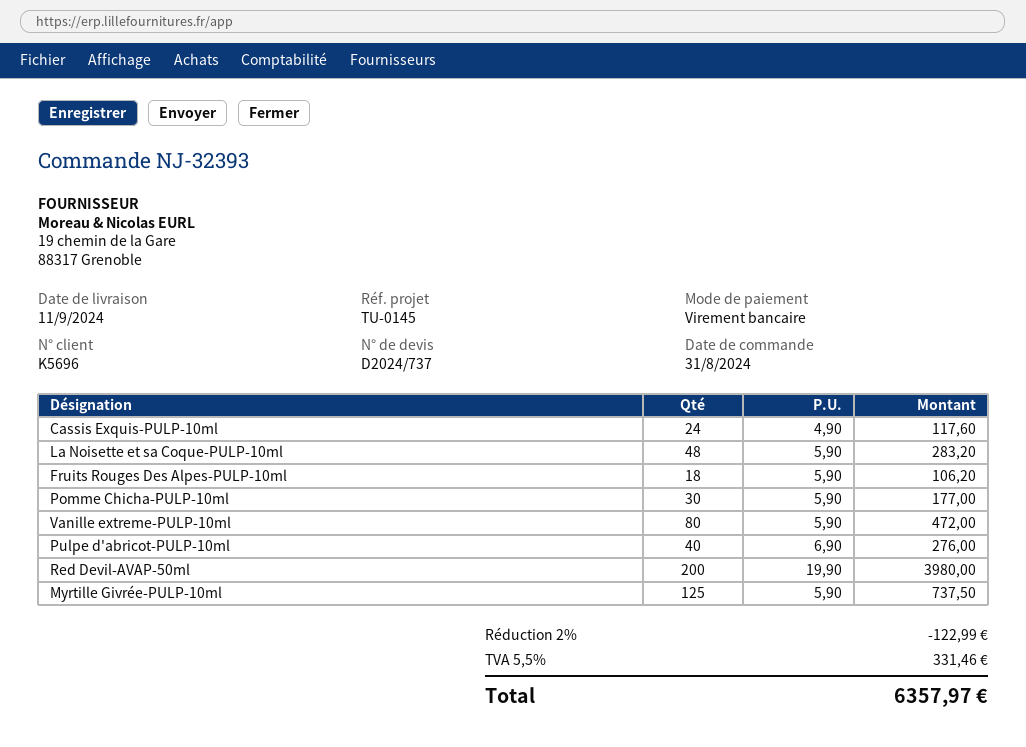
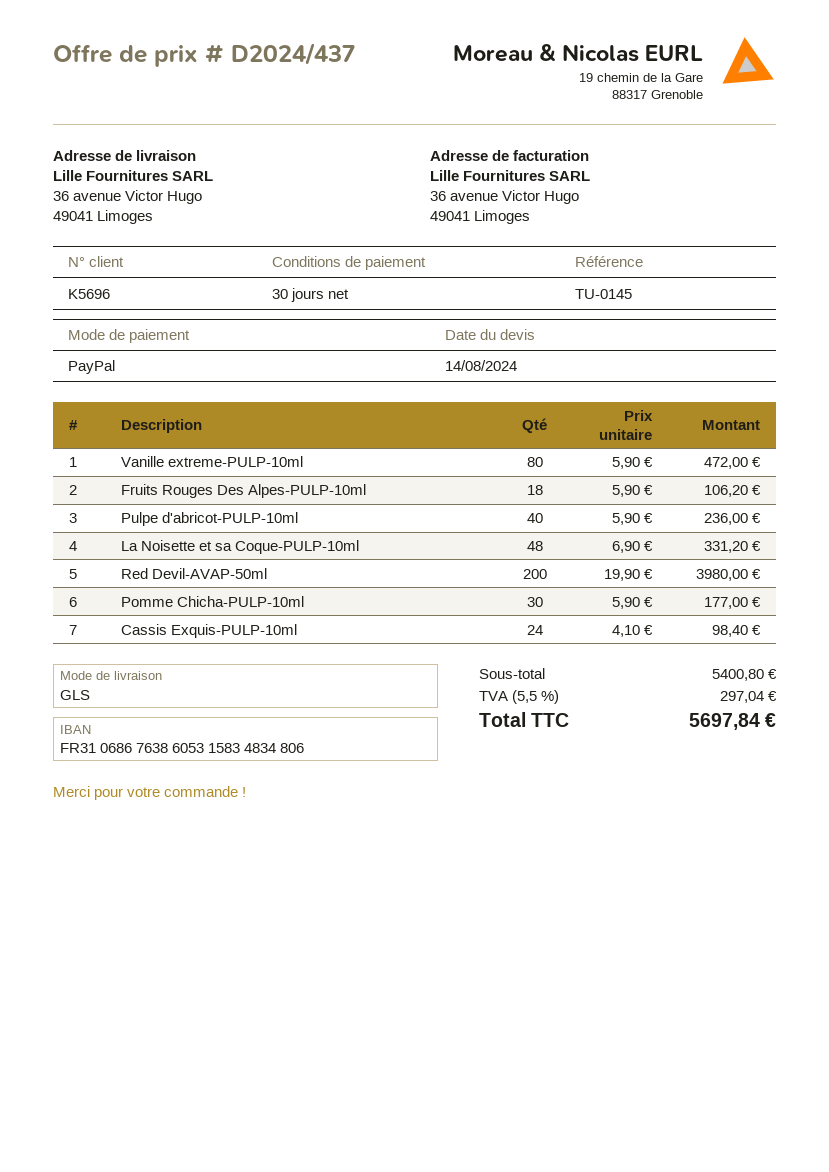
quote number: D2024/737 -> D2024/437
payment method: bank transfer -> PayPal
Cassis Exquis-PULP-10ml: 24 x 4.90 = 117.60 -> 24 x 4.10 = 98.40
La Noisette et sa Coque-PULP-10ml: 48 x 5.90 = 283.20 -> 48 x 6.90 = 331.20
Pulpe d'abricot-PULP-10ml: 40 x 6.90 = 276.00 -> 40 x 5.90 = 236.00
Myrtille Givrée-PULP-10ml: 125 x 5.90 = 737.50 -> none
discount: 2% = 122.99 -> none
tax: 5.5% = 331.46 -> 5.5% = 297.04
total: 6357.97 -> 5697.84

